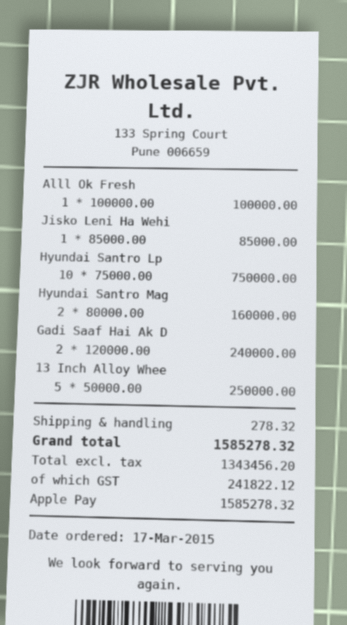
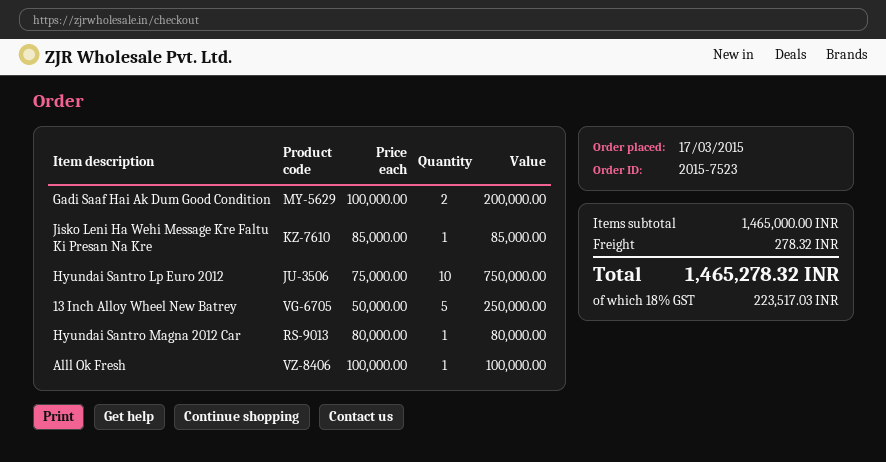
Hyundai Santro Mag: 2 x 80000.00 = 160000.00 -> 1 x 80000.00 = 80000.00
Gadi Saaf Hai Ak D: 2 x 120000.00 = 240000.00 -> 2 x 100000.00 = 200000.00
tax: 241822.12 -> 223517.03
total: 1585278.32 -> 1465278.32

